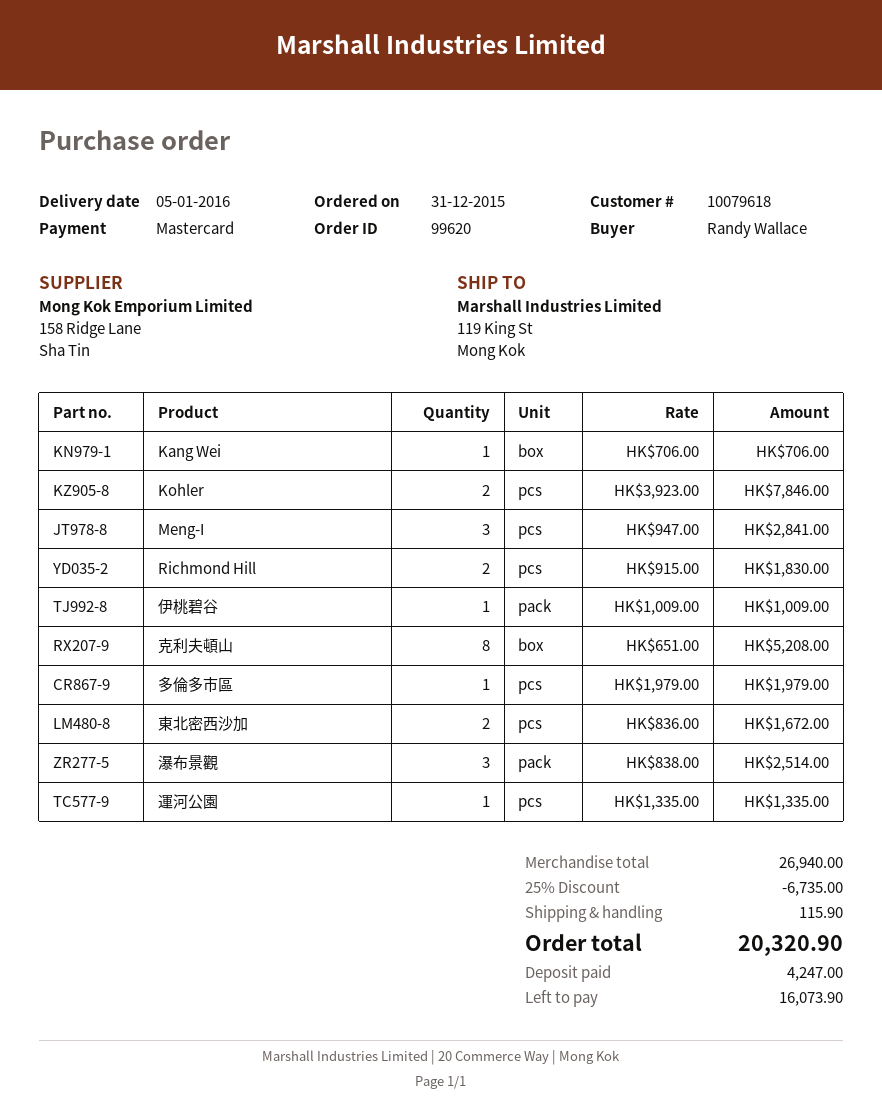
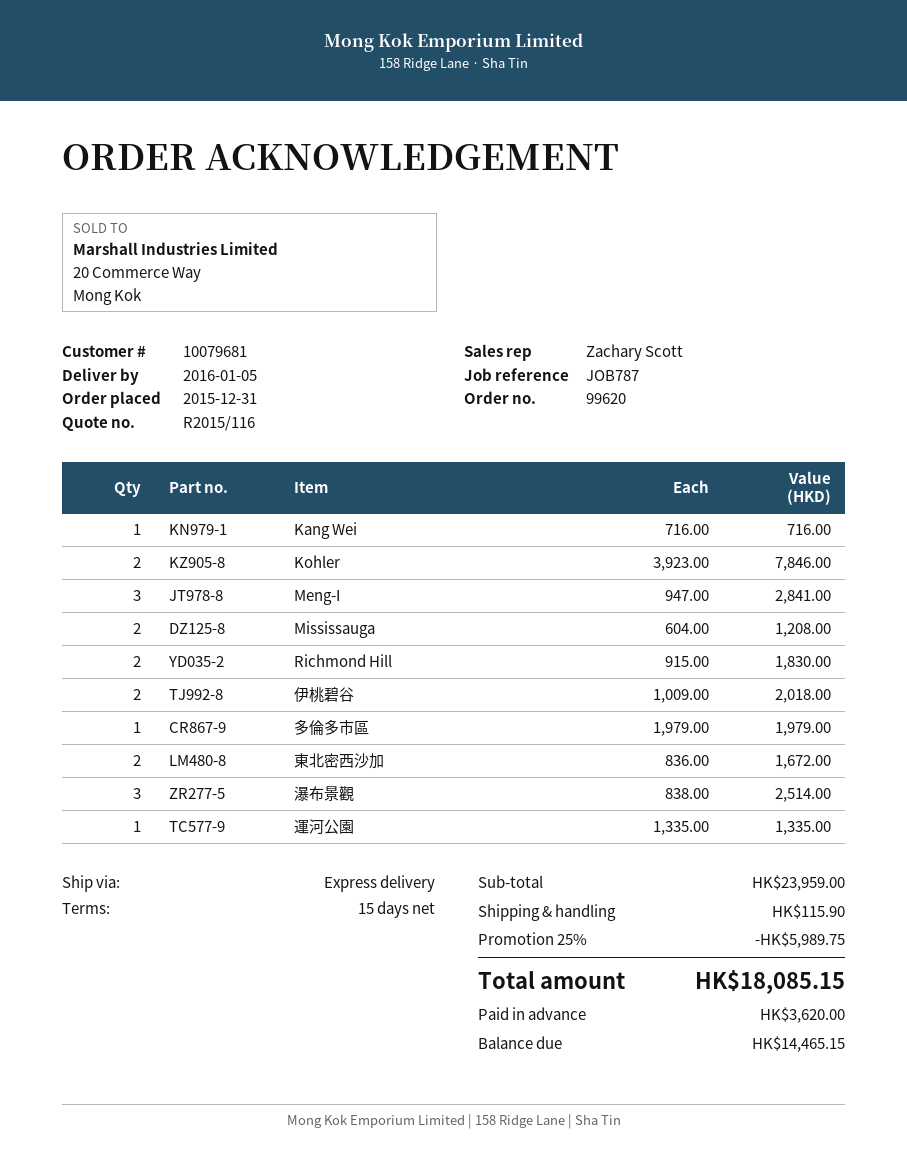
customer number: 10079618 -> 10079681
Kang Wei: 1 x 706.00 = 706.00 -> 1 x 716.00 = 716.00
伊桃碧谷: 1 x 1009.00 = 1009.00 -> 2 x 1009.00 = 2018.00
克利夫頓山: 8 x 651.00 = 5208.00 -> none
Mississauga: none -> 2 x 604.00 = 1208.00
subtotal: 26940.00 -> 23959.00
discount: 25% = 6735.00 -> 25% = 5989.75
total: 20320.90 -> 18085.15
deposit: 4247.00 -> 3620.00
balance: 16073.90 -> 14465.15

